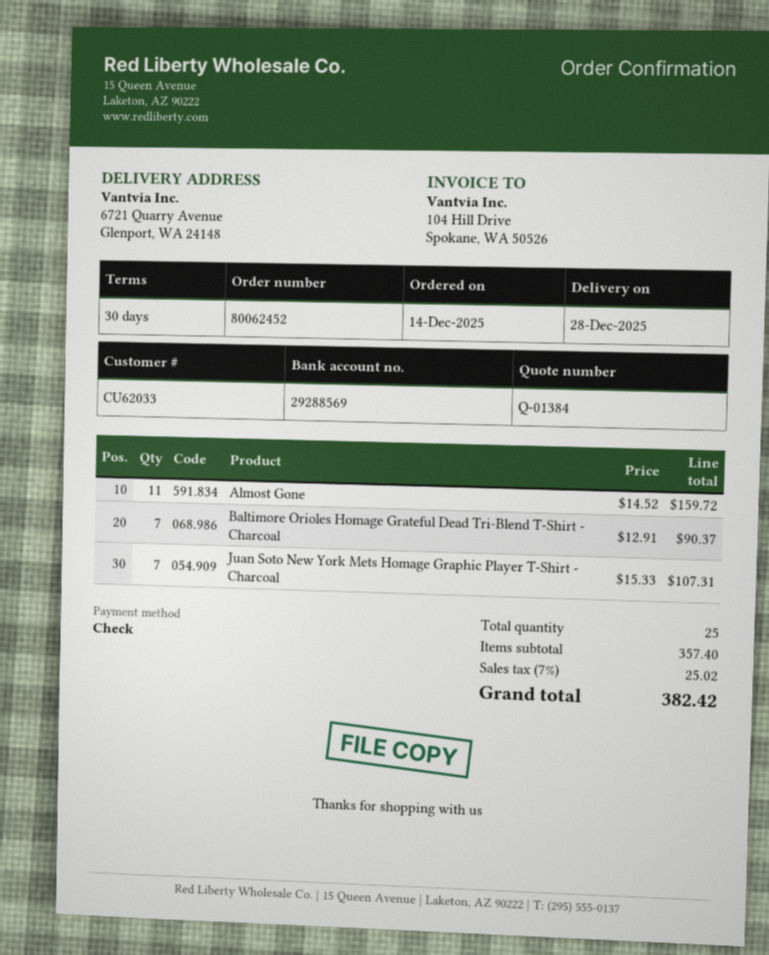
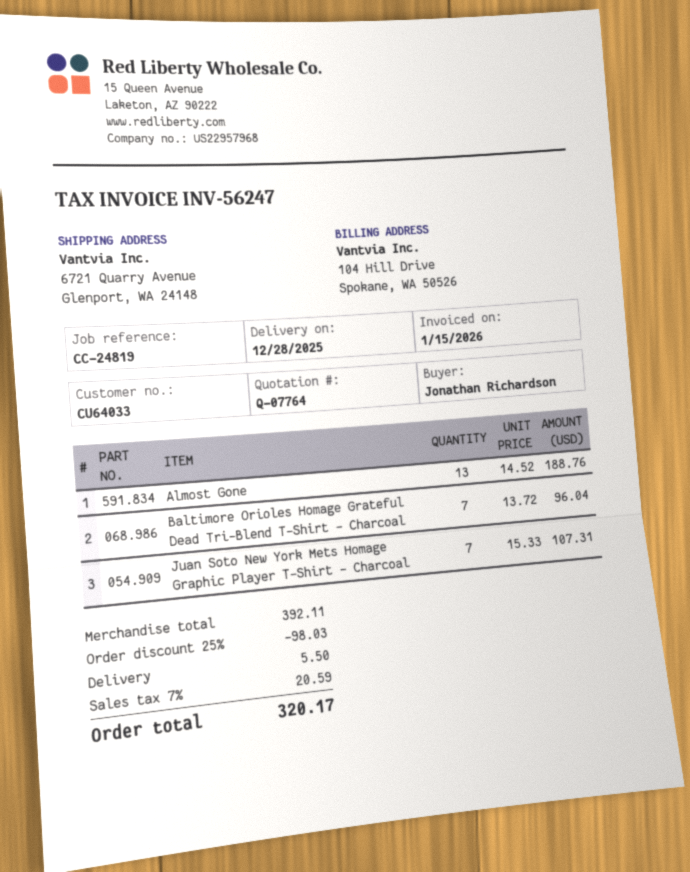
quote number: Q-01384 -> Q-07764
customer number: CU62033 -> CU64033
Almost Gone: 11 x 14.52 = 159.72 -> 13 x 14.52 = 188.76
Baltimore Orioles Homage Grateful Dead Tri-Blend T-Shirt - Charcoal: 7 x 12.91 = 90.37 -> 7 x 13.72 = 96.04
subtotal: 357.40 -> 392.11
discount: none -> 25% = 98.03
shipping: none -> 5.50
tax: 7% = 25.02 -> 7% = 20.59
total: 382.42 -> 320.17

